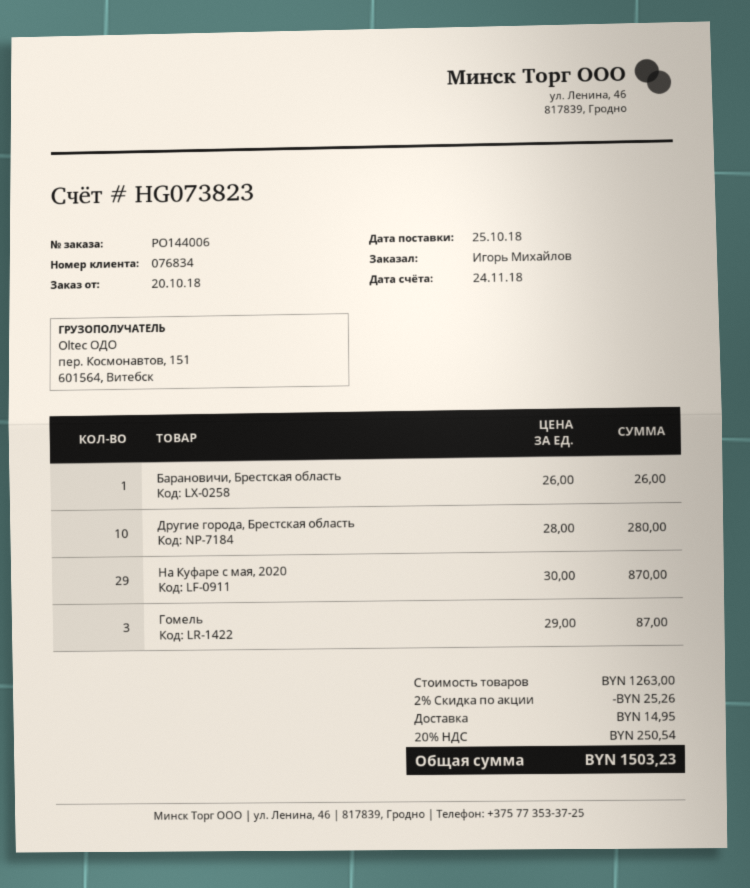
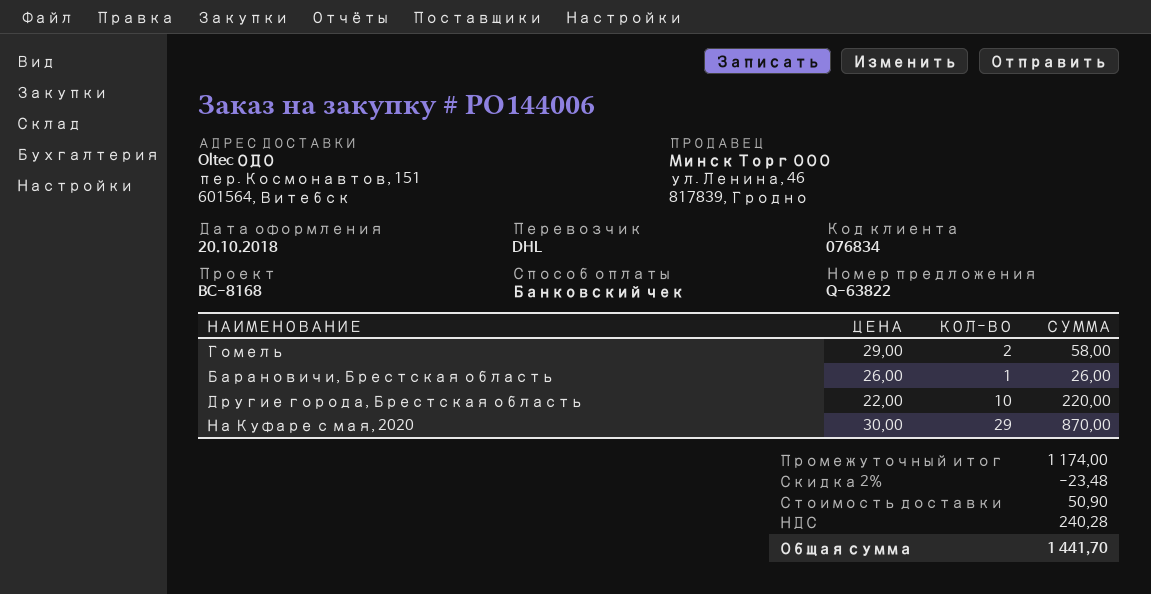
Другие города, Брестская область: 10 x 28.00 = 280.00 -> 10 x 22.00 = 220.00
Гомель: 3 x 29.00 = 87.00 -> 2 x 29.00 = 58.00
subtotal: 1263.00 -> 1174.00
discount: 2% = 25.26 -> 2% = 23.48
shipping: 14.95 -> 50.90
tax: 250.54 -> 240.28
total: 1503.23 -> 1441.70

